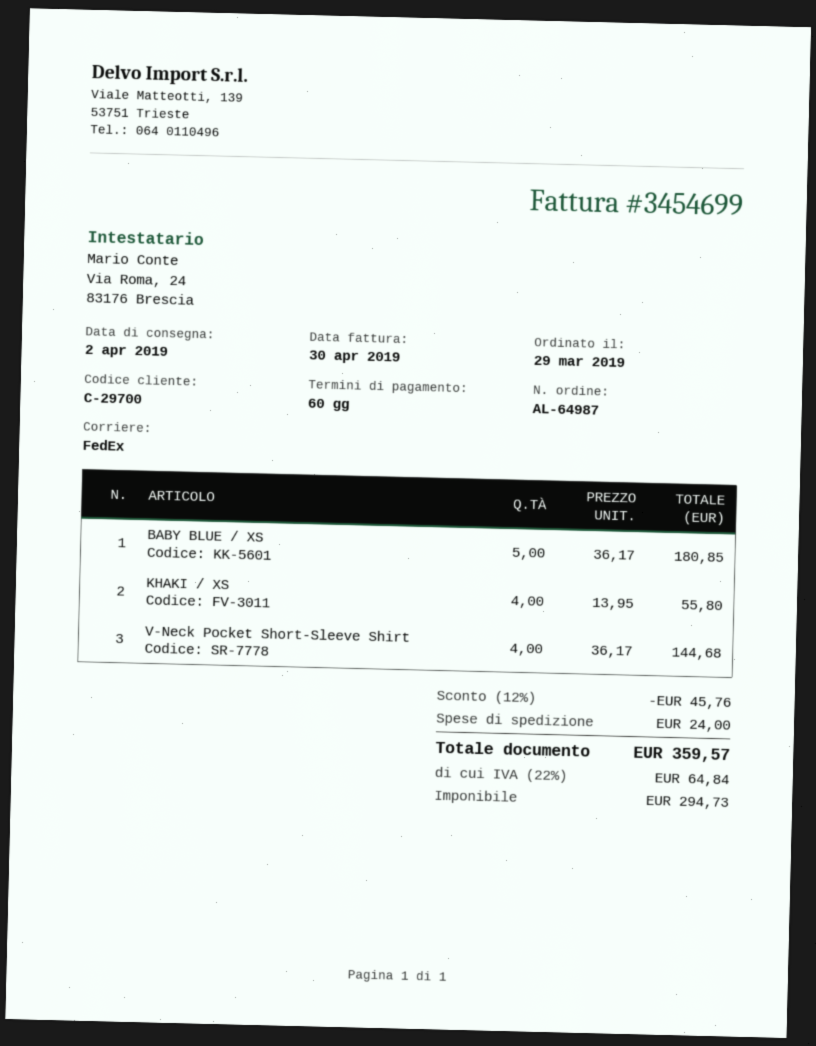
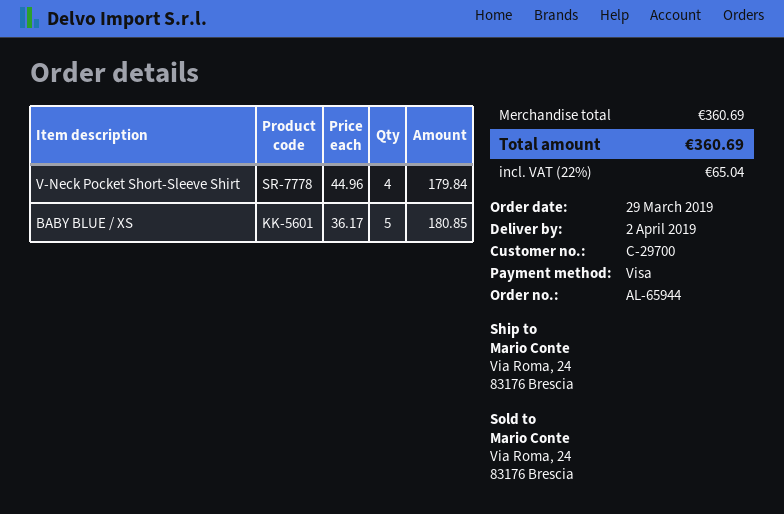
order number: AL-64987 -> AL-65944
KHAKI / XS: 4 x 13.95 = 55.80 -> none
V-Neck Pocket Short-Sleeve Shirt: 4 x 36.17 = 144.68 -> 4 x 44.96 = 179.84
discount: 12% = 45.76 -> none
shipping: 24.00 -> none
tax: 22% = 64.84 -> 22% = 65.04
total: 359.57 -> 360.69

